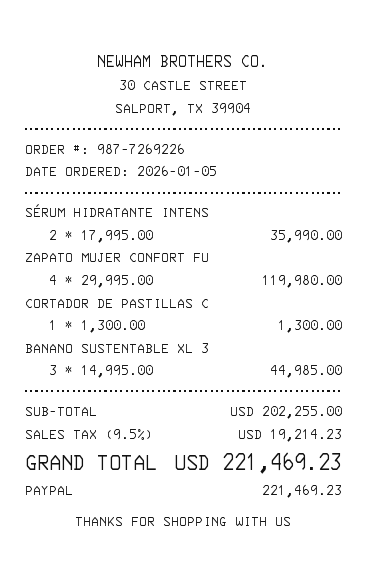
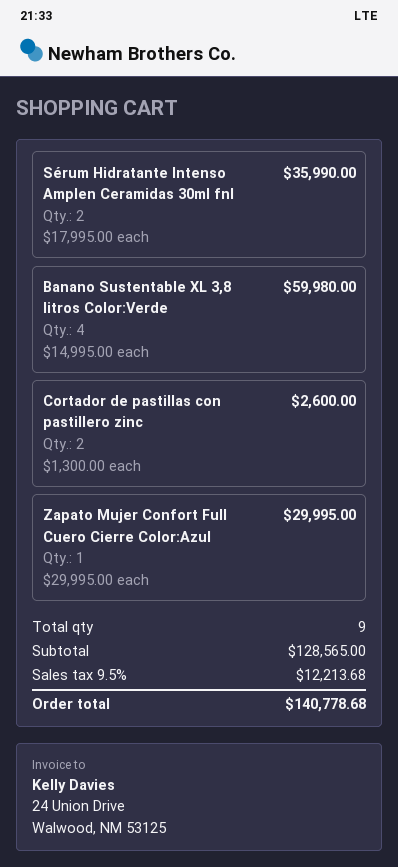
ZAPATO MUJER CONFORT FU: 4 x 29995.00 = 119980.00 -> 1 x 29995.00 = 29995.00
CORTADOR DE PASTILLAS C: 1 x 1300.00 = 1300.00 -> 2 x 1300.00 = 2600.00
BANANO SUSTENTABLE XL 3: 3 x 14995.00 = 44985.00 -> 4 x 14995.00 = 59980.00
subtotal: 202255.00 -> 128565.00
tax: 9.5% = 19214.23 -> 9.5% = 12213.68
total: 221469.23 -> 140778.68

